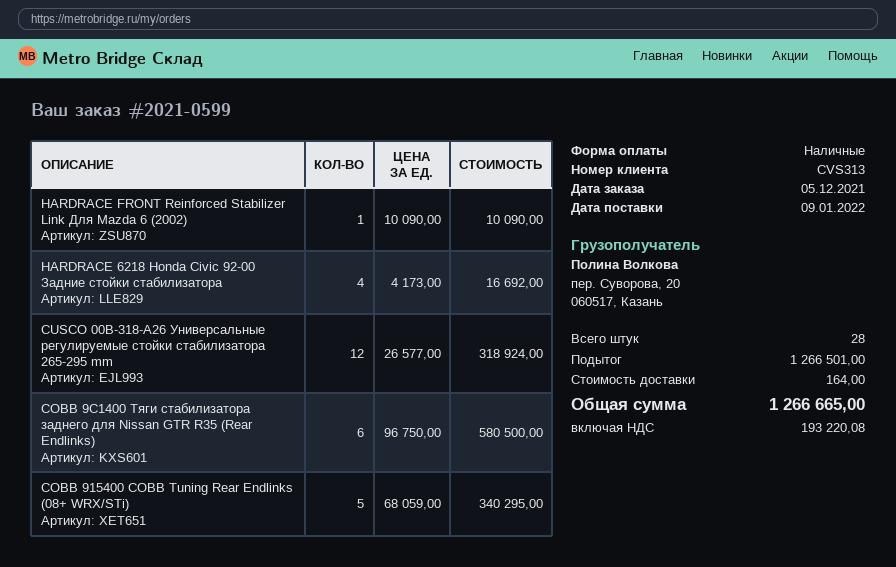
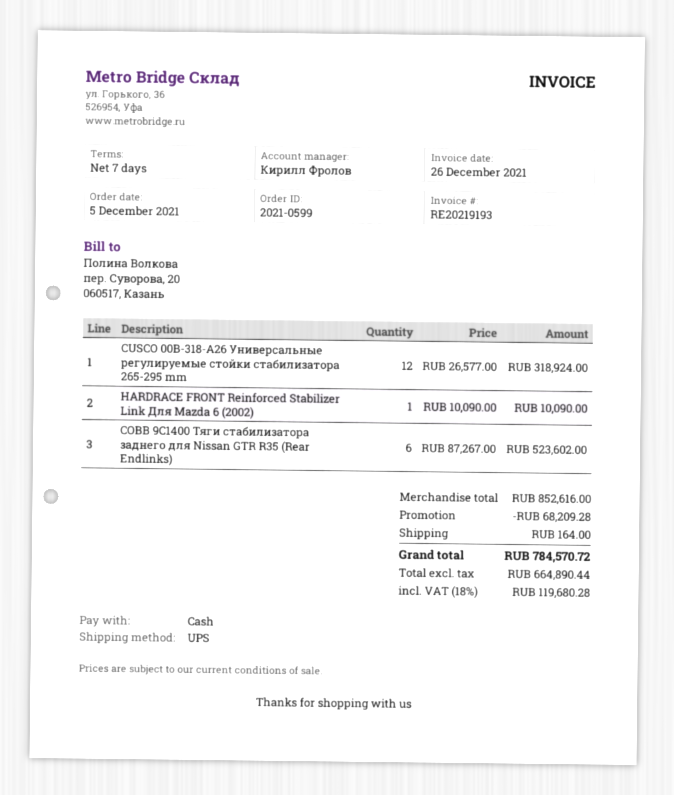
HARDRACE 6218 Honda Civic 92-00 Задние стойки стабилизатора: 4 x 4173.00 = 16692.00 -> none
COBB 9C1400 Тяги стабилизатора заднего для Nissan GTR R35 (Rear Endlinks): 6 x 96750.00 = 580500.00 -> 6 x 87267.00 = 523602.00
COBB 915400 COBB Tuning Rear Endlinks (08+ WRX/STi): 5 x 68059.00 = 340295.00 -> none
subtotal: 1266501.00 -> 852616.00
discount: none -> 68209.28
tax: 193220.08 -> 119680.28
total: 1266665.00 -> 784570.72

